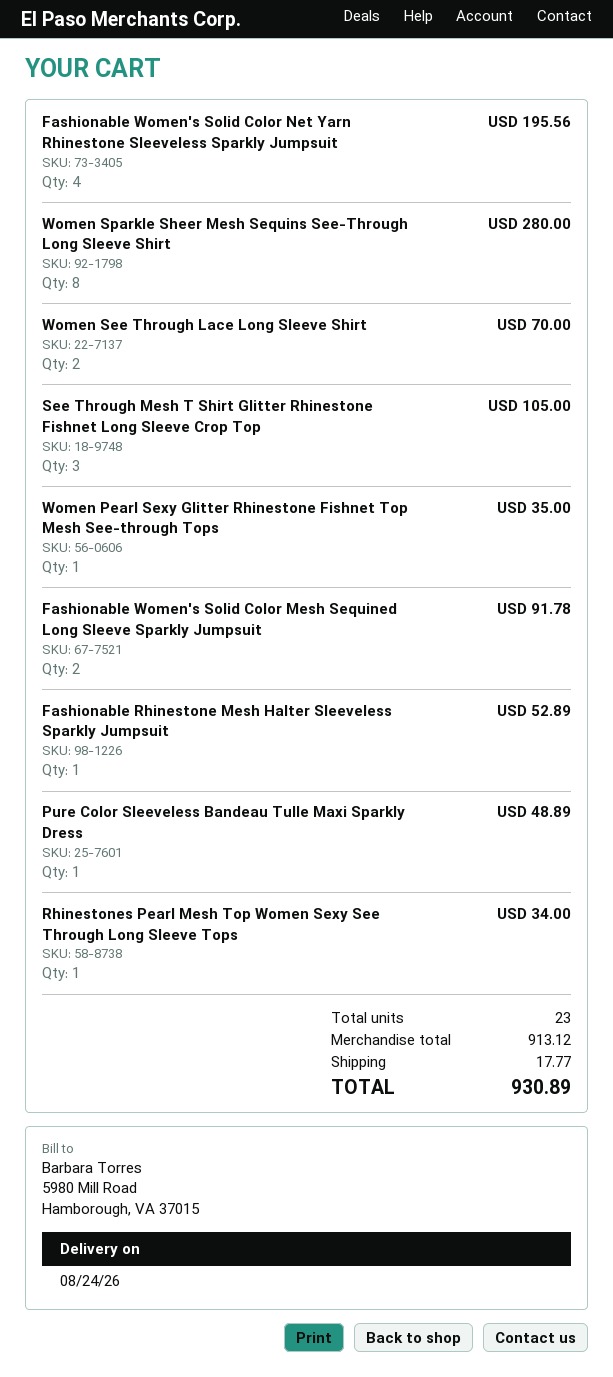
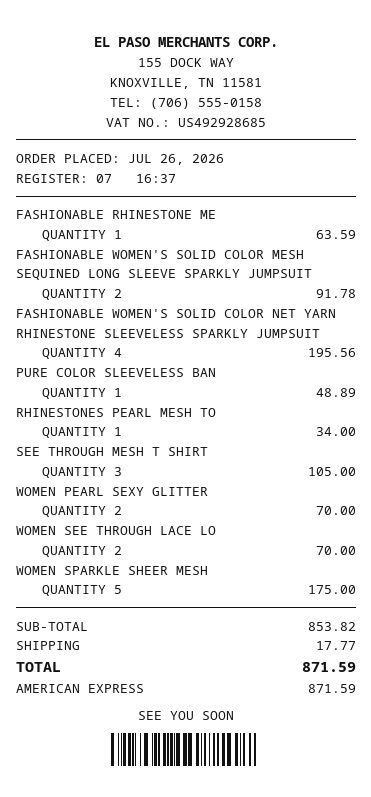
Women Sparkle Sheer Mesh Sequins See-Through Long Sleeve Shirt: 8 for 280.00 -> 5 for 175.00
Women Pearl Sexy Glitter Rhinestone Fishnet Top Mesh See-through Tops: 1 for 35.00 -> 2 for 70.00
Fashionable Rhinestone Mesh Halter Sleeveless Sparkly Jumpsuit: 1 for 52.89 -> 1 for 63.59
subtotal: 913.12 -> 853.82
total: 930.89 -> 871.59

